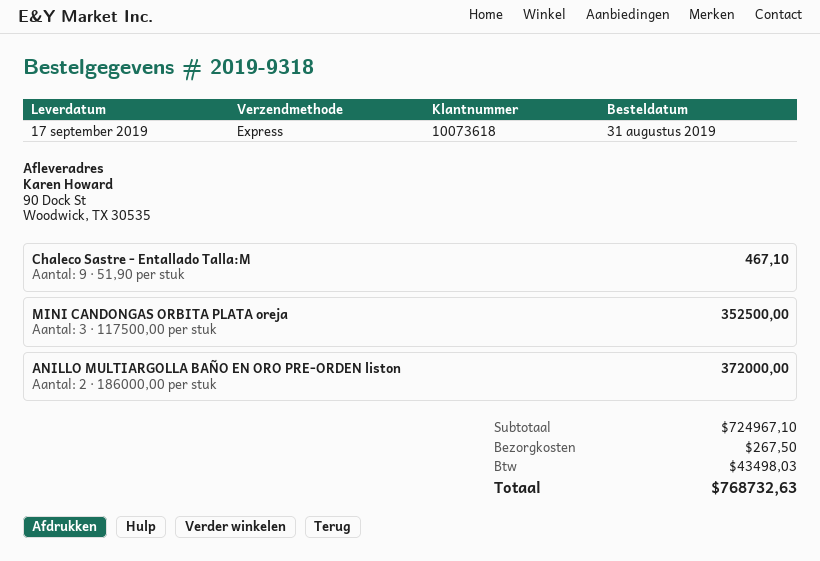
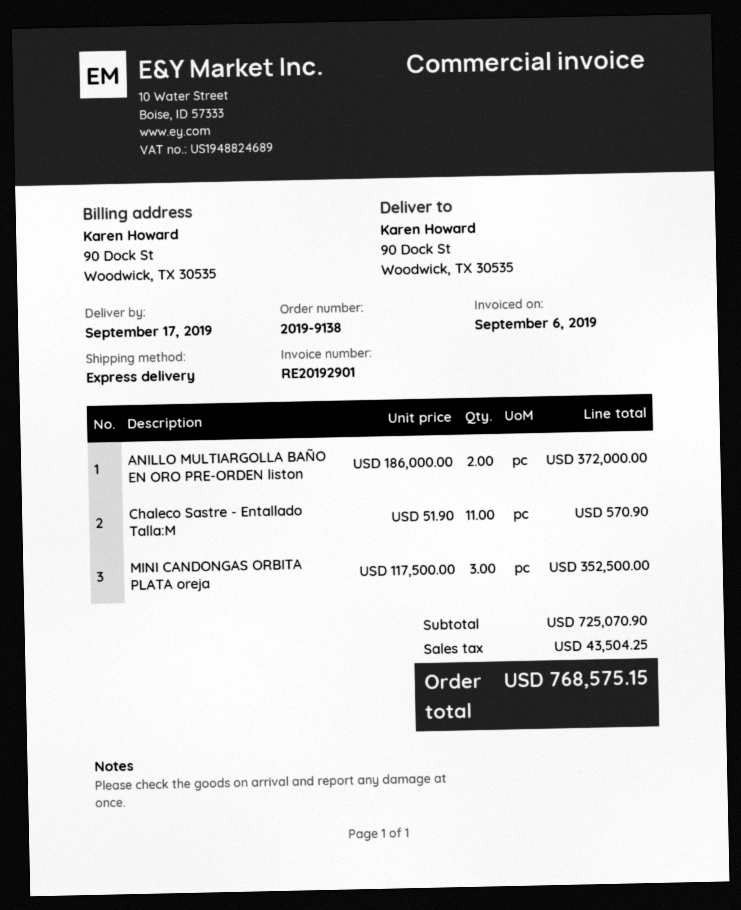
order number: 2019-9318 -> 2019-9138
Chaleco Sastre - Entallado Talla:M: 9 x 51.90 = 467.10 -> 11 x 51.90 = 570.90
subtotal: 724967.10 -> 725070.90
shipping: 267.50 -> none
tax: 43498.03 -> 43504.25
total: 768732.63 -> 768575.15

